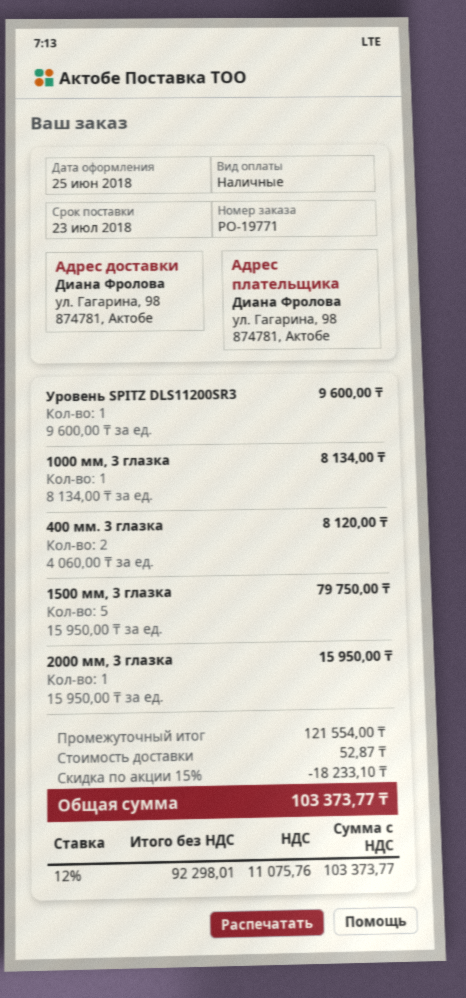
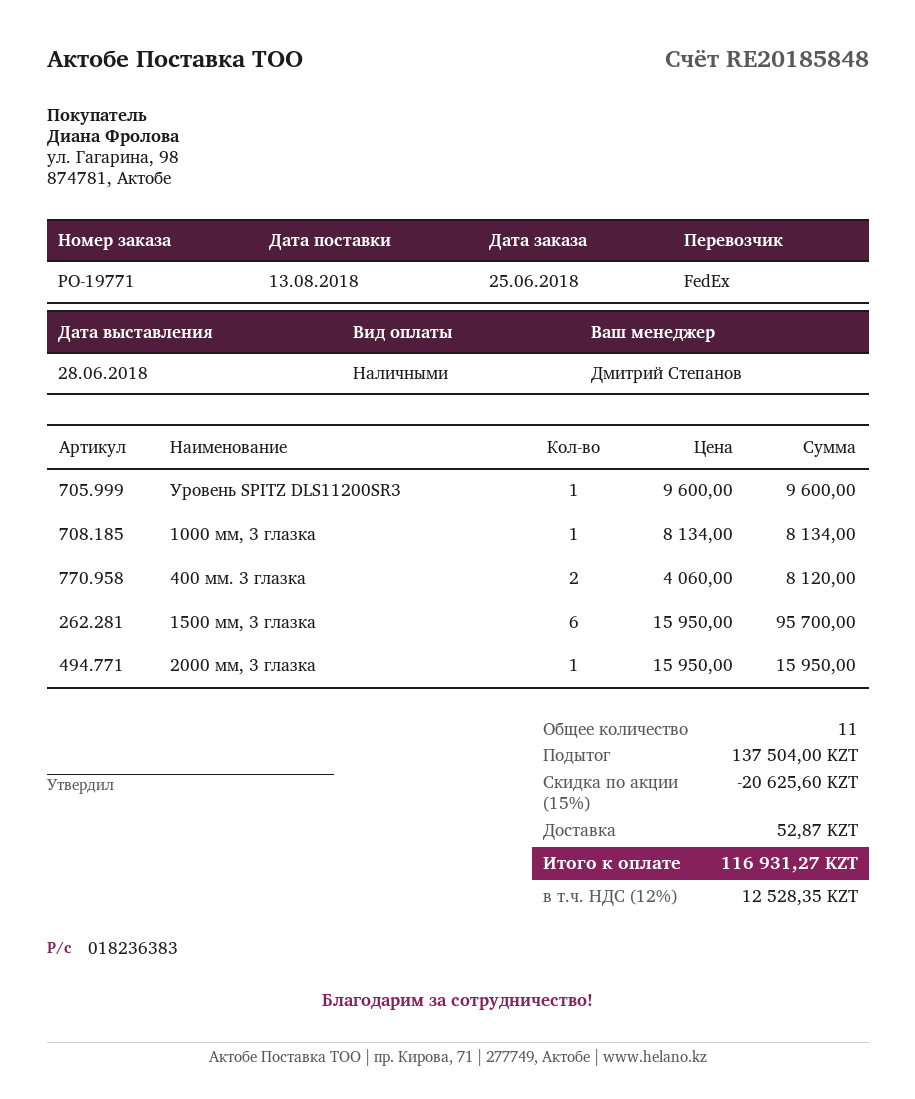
delivery date: 2018-07-23 -> 2018-08-13
1500 мм, 3 глазка: 5 x 15950.00 = 79750.00 -> 6 x 15950.00 = 95700.00
subtotal: 121554.00 -> 137504.00
discount: 15% = 18233.10 -> 15% = 20625.60
tax: 12% = 11075.76 -> 12% = 12528.35
total: 103373.77 -> 116931.27

